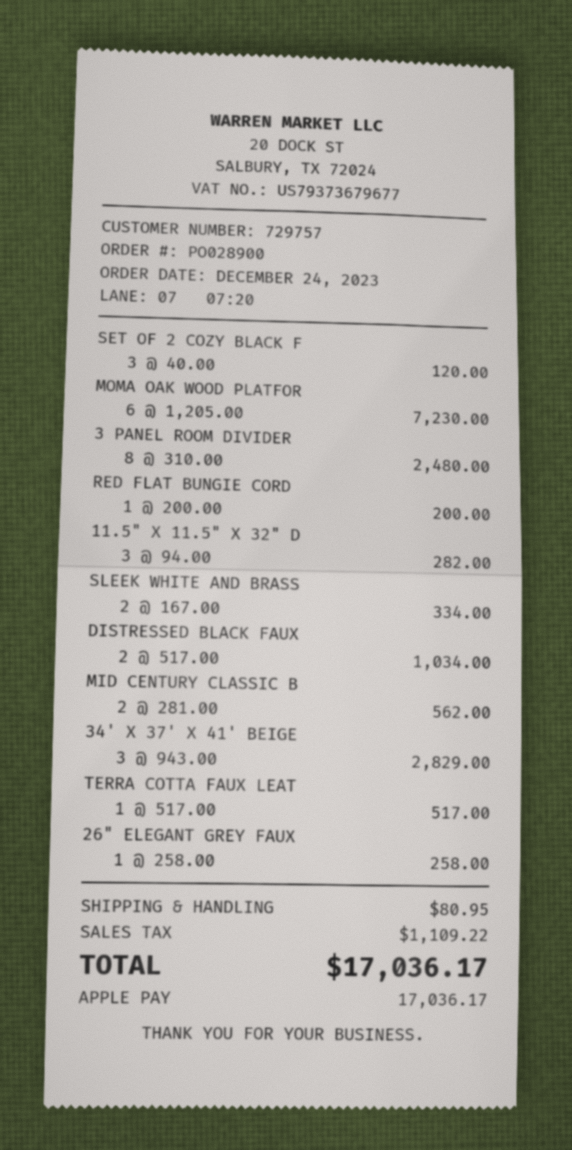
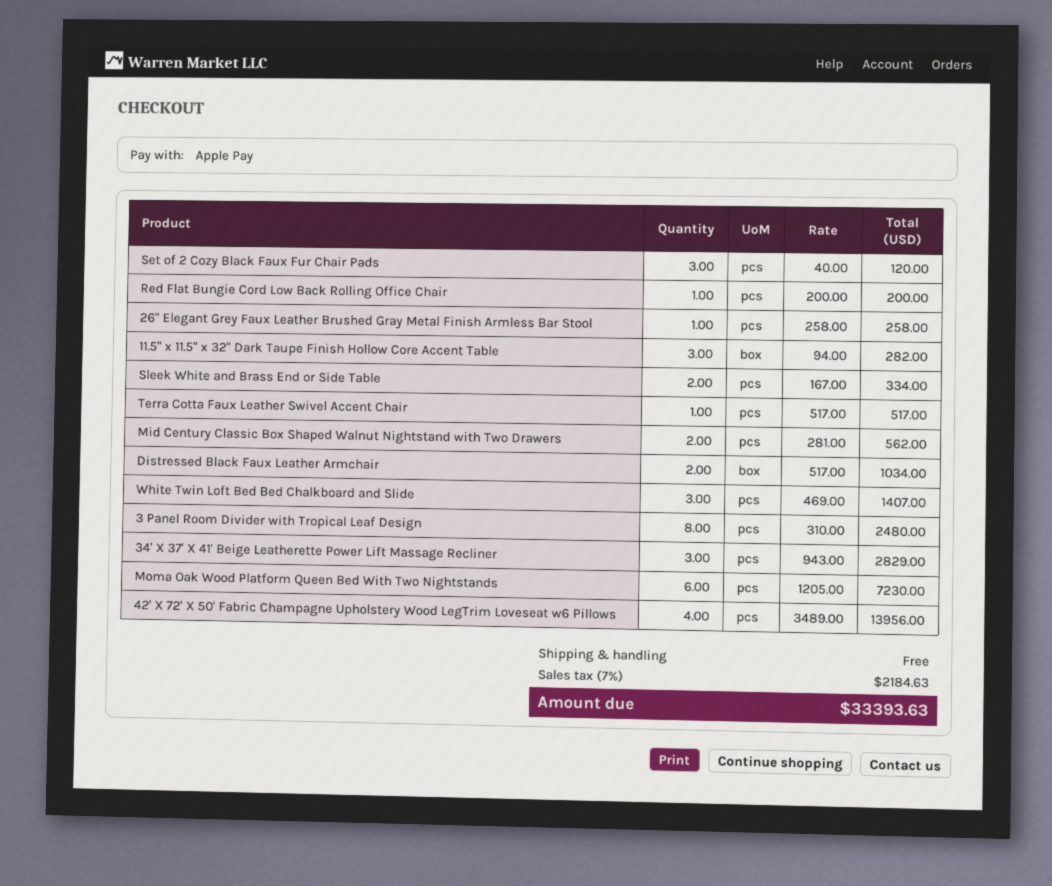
White Twin Loft Bed Bed Chalkboard and Slide: none -> 3 x 469.00 = 1407.00
42' X 72' X 50' Fabric Champagne Upholstery Wood LegTrim Loveseat w6 Pillows: none -> 4 x 3489.00 = 13956.00
shipping: 80.95 -> 0.00
tax: 1109.22 -> 2184.63
total: 17036.17 -> 33393.63

